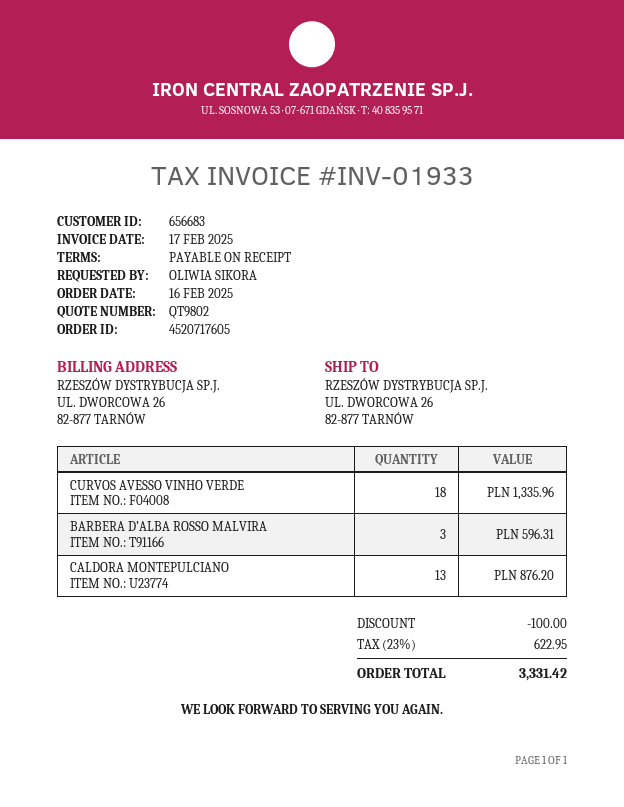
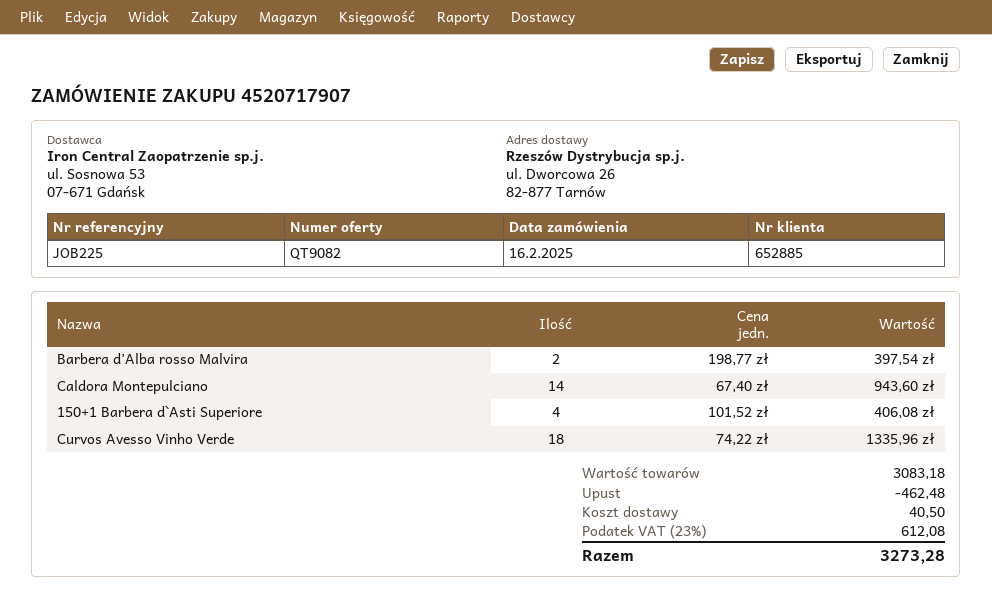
quote number: QT9802 -> QT9082
order number: 4520717605 -> 4520717907
customer number: 656683 -> 652885
BARBERA D’ALBA ROSSO MALVIRA: 3 for 596.31 -> 2 for 397.54
CALDORA MONTEPULCIANO: 13 for 876.20 -> 14 for 943.60
150+1 Barbera d`Asti Superiore: none -> 4 for 406.08
discount: 100.00 -> 462.48
shipping: none -> 40.50
tax: 23% = 622.95 -> 23% = 612.08
total: 3331.42 -> 3273.28

